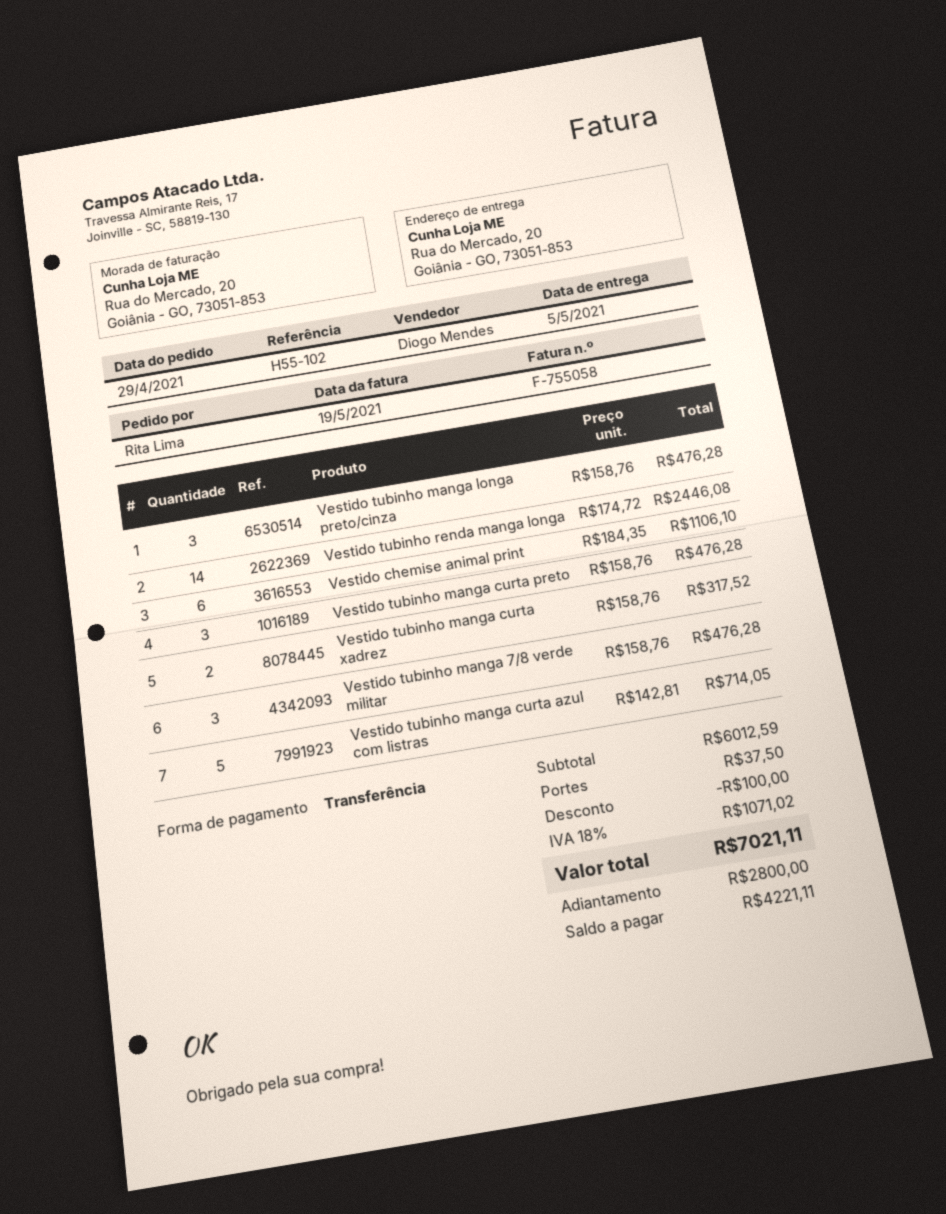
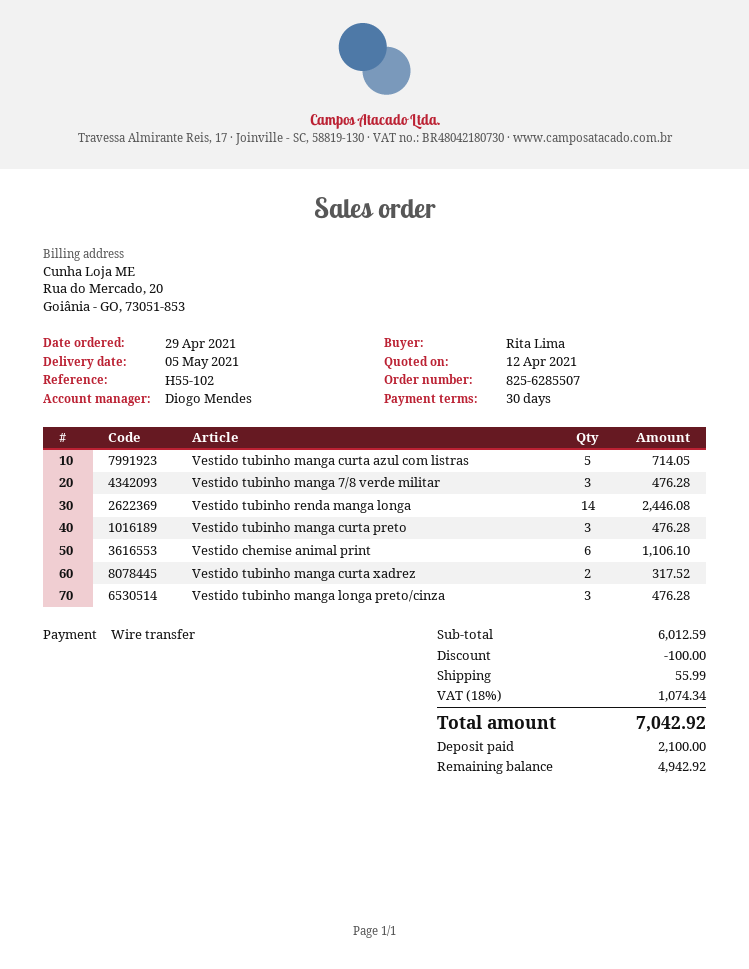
shipping: 37.50 -> 55.99
tax: 18% = 1071.02 -> 18% = 1074.34
total: 7021.11 -> 7042.92
deposit: 2800.00 -> 2100.00
balance: 4221.11 -> 4942.92

